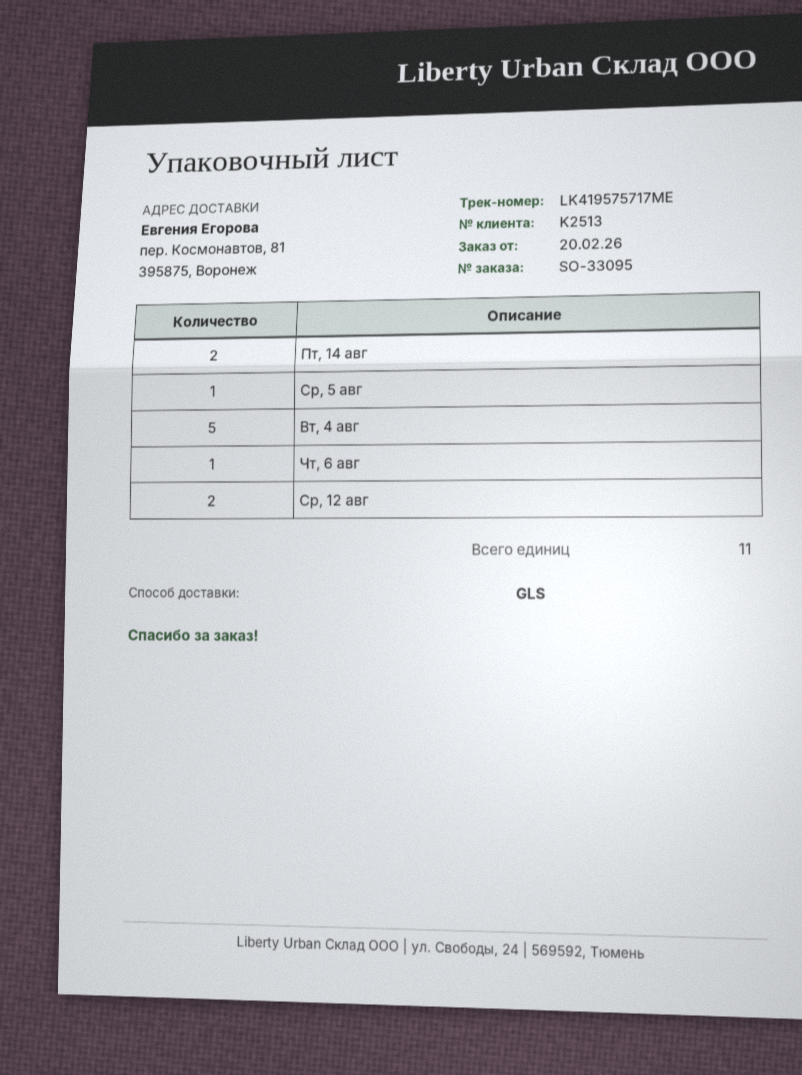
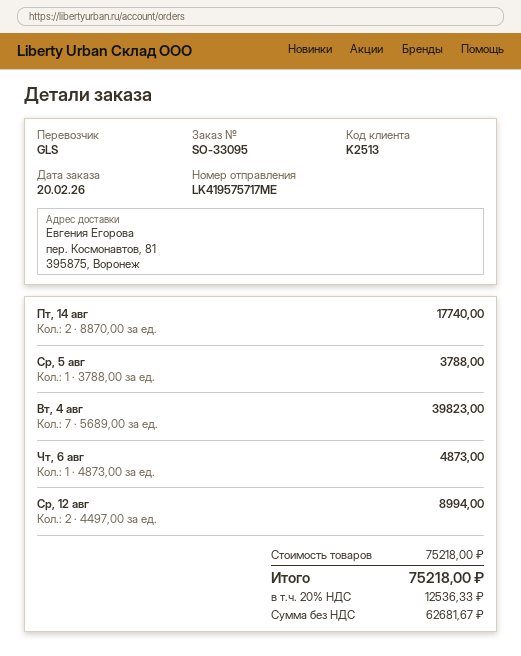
Вт, 4 авг: 5 -> 7

